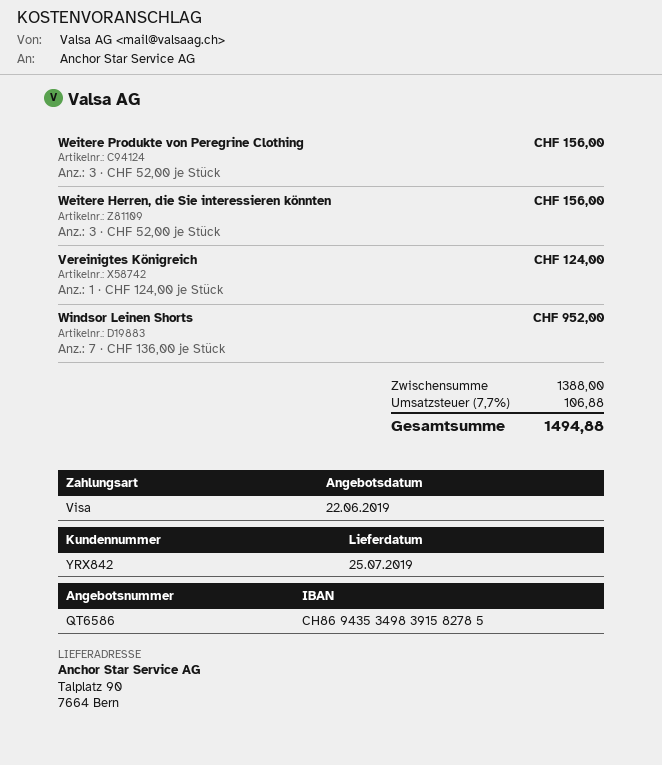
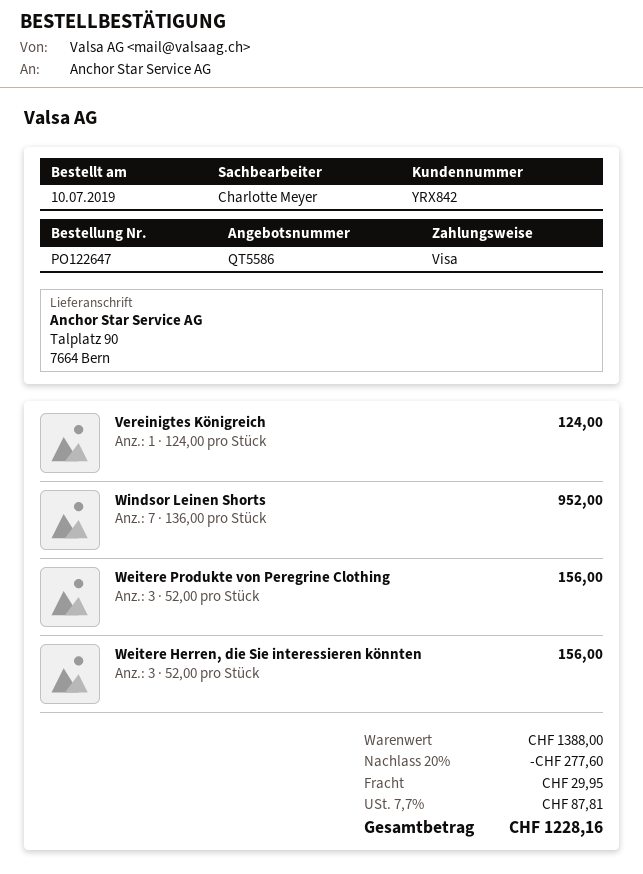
quote number: QT6586 -> QT5586
discount: none -> 20% = 277.60
shipping: none -> 29.95
tax: 7.7% = 106.88 -> 7.7% = 87.81
total: 1494.88 -> 1228.16

